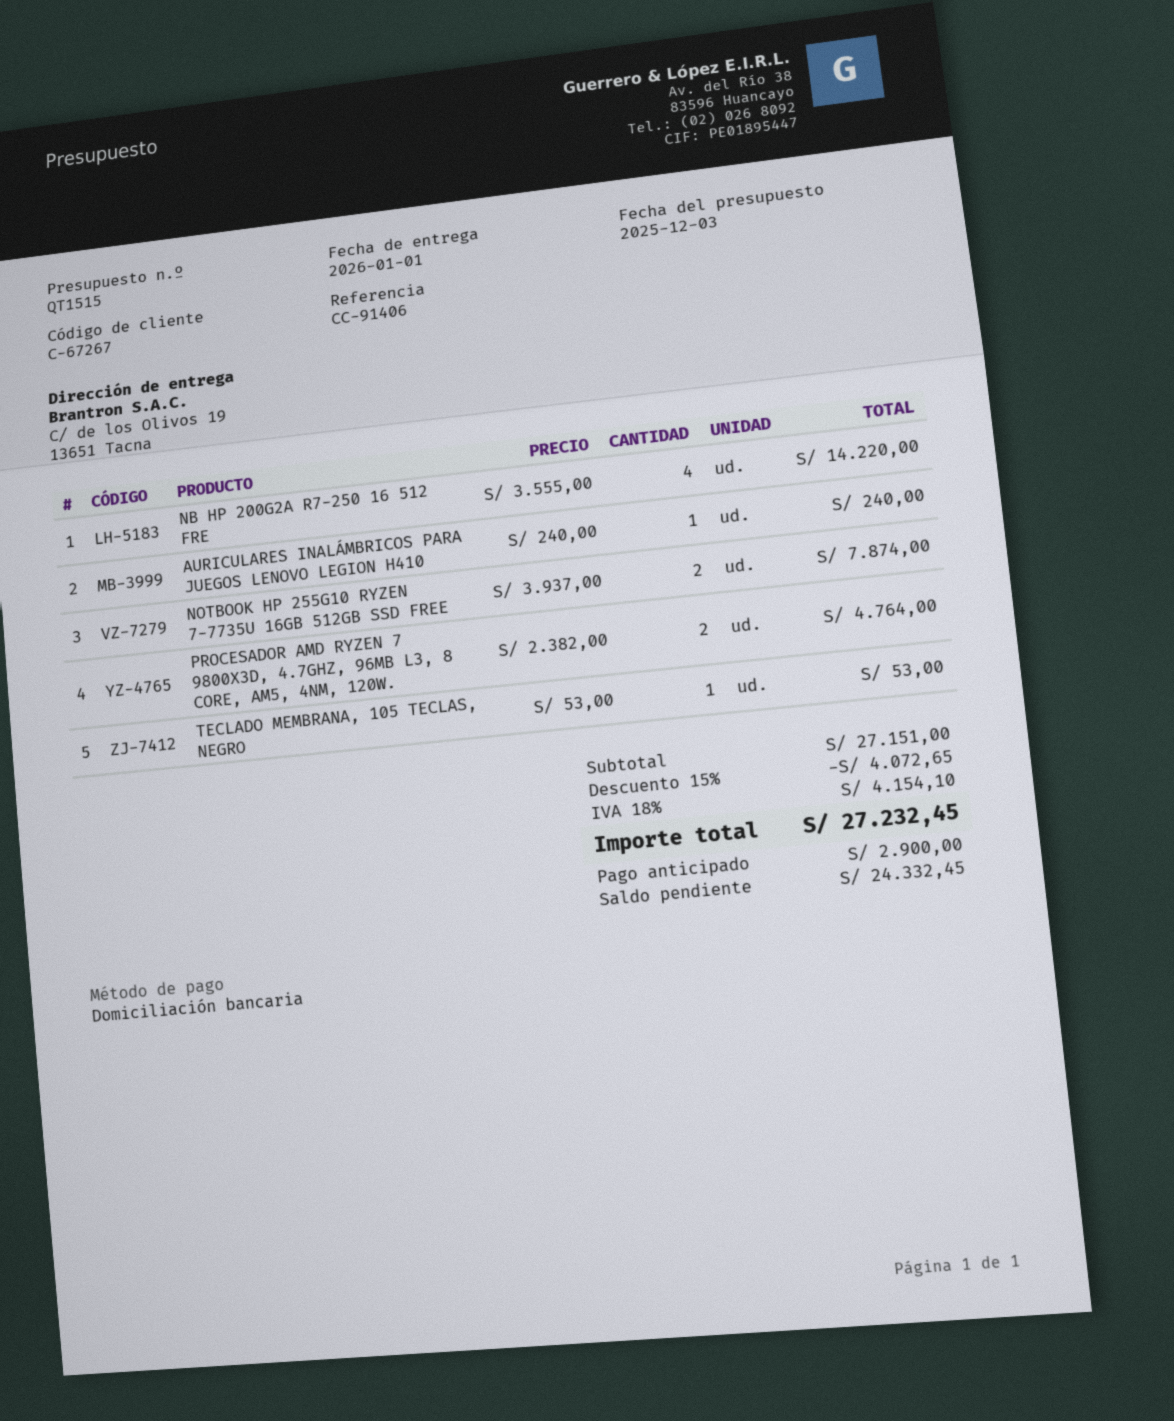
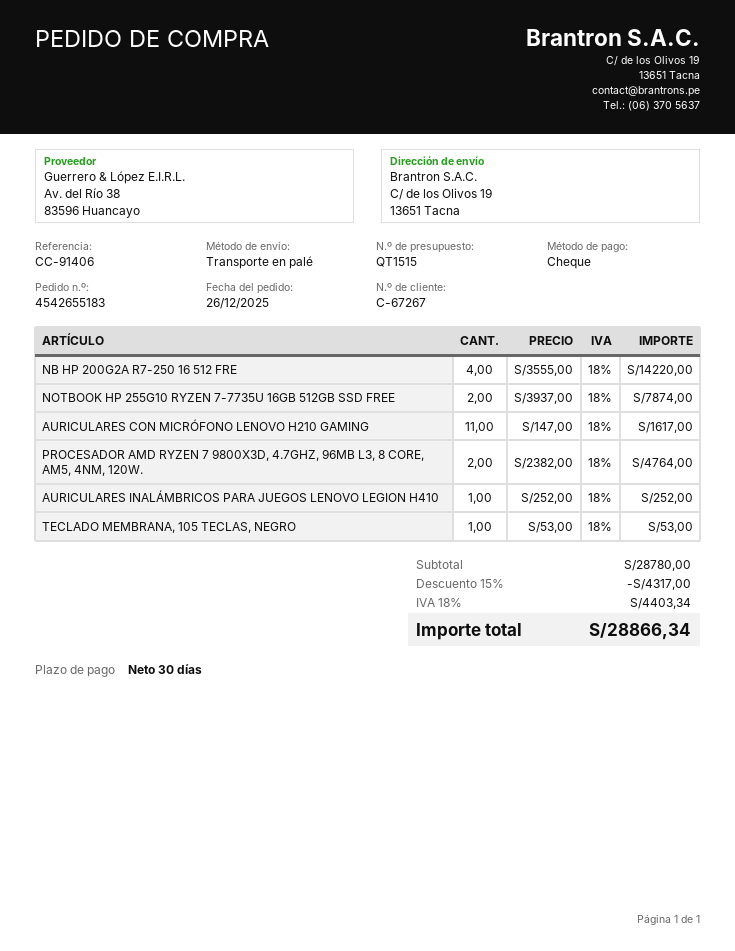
payment method: direct debit -> cheque
AURICULARES INALÁMBRICOS PARA JUEGOS LENOVO LEGION H410: 1 x 240.00 = 240.00 -> 1 x 252.00 = 252.00
AURICULARES CON MICRÓFONO LENOVO H210 GAMING: none -> 11 x 147.00 = 1617.00
subtotal: 27151.00 -> 28780.00
discount: 15% = 4072.65 -> 15% = 4317.00
tax: 18% = 4154.10 -> 18% = 4403.34
total: 27232.45 -> 28866.34

